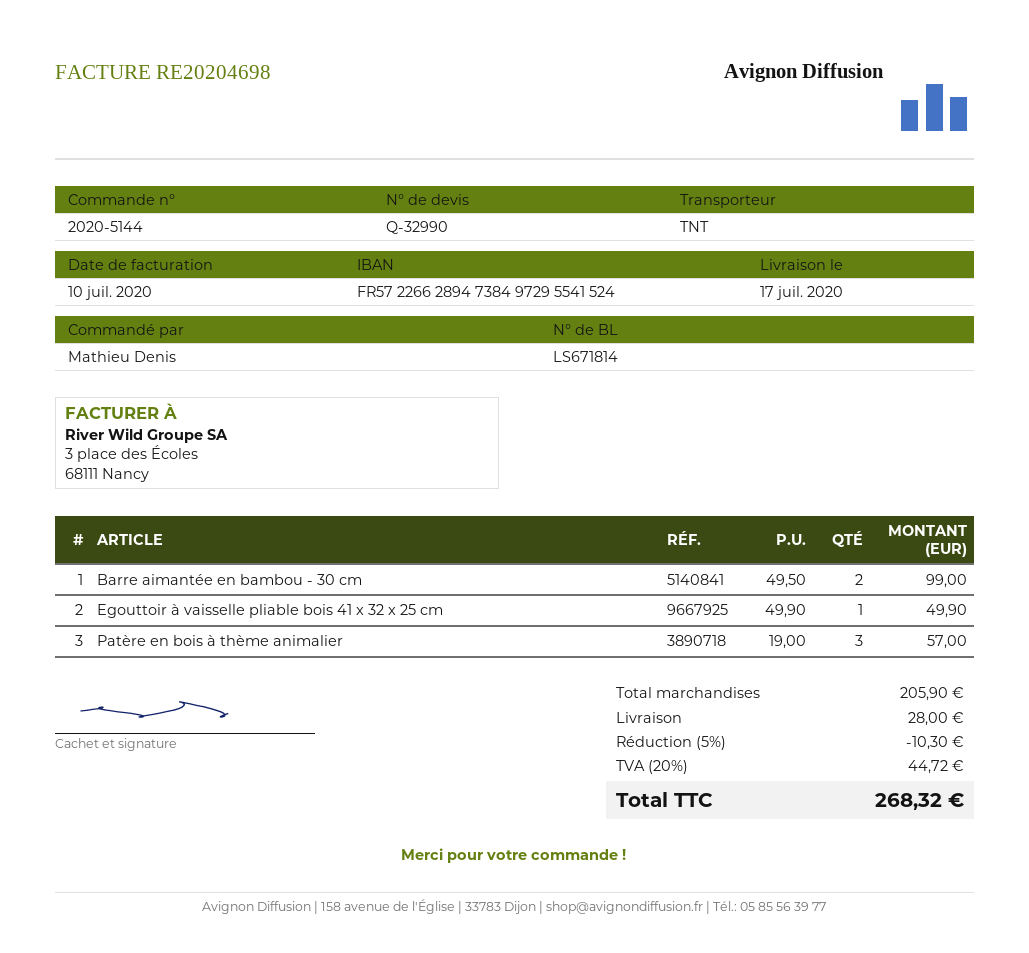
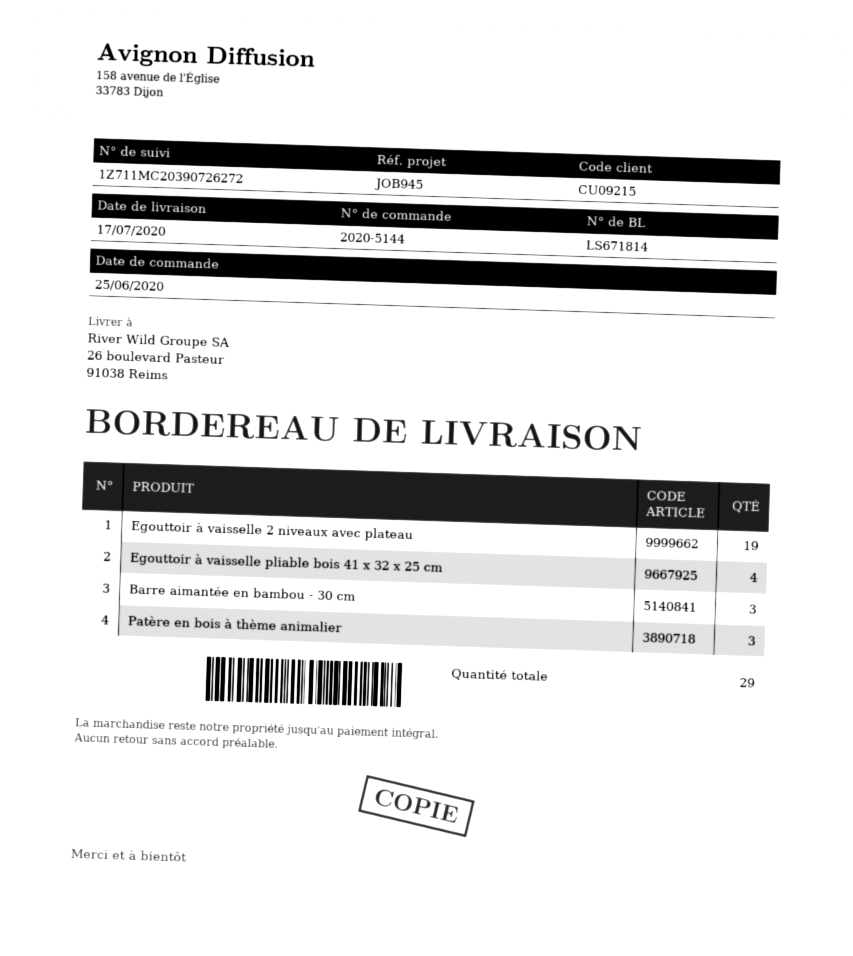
Barre aimantée en bambou - 30 cm: 2 -> 3
Egouttoir à vaisselle pliable bois 41 x 32 x 25 cm: 1 -> 4
Egouttoir à vaisselle 2 niveaux avec plateau: none -> 19

